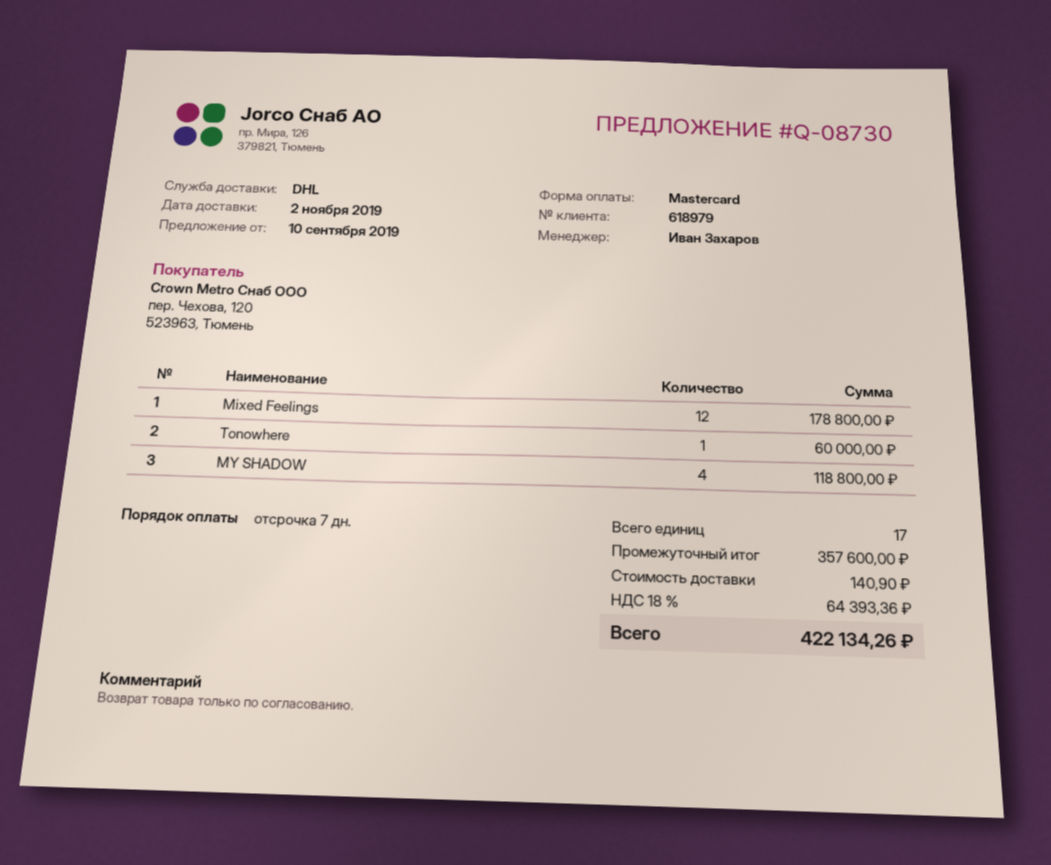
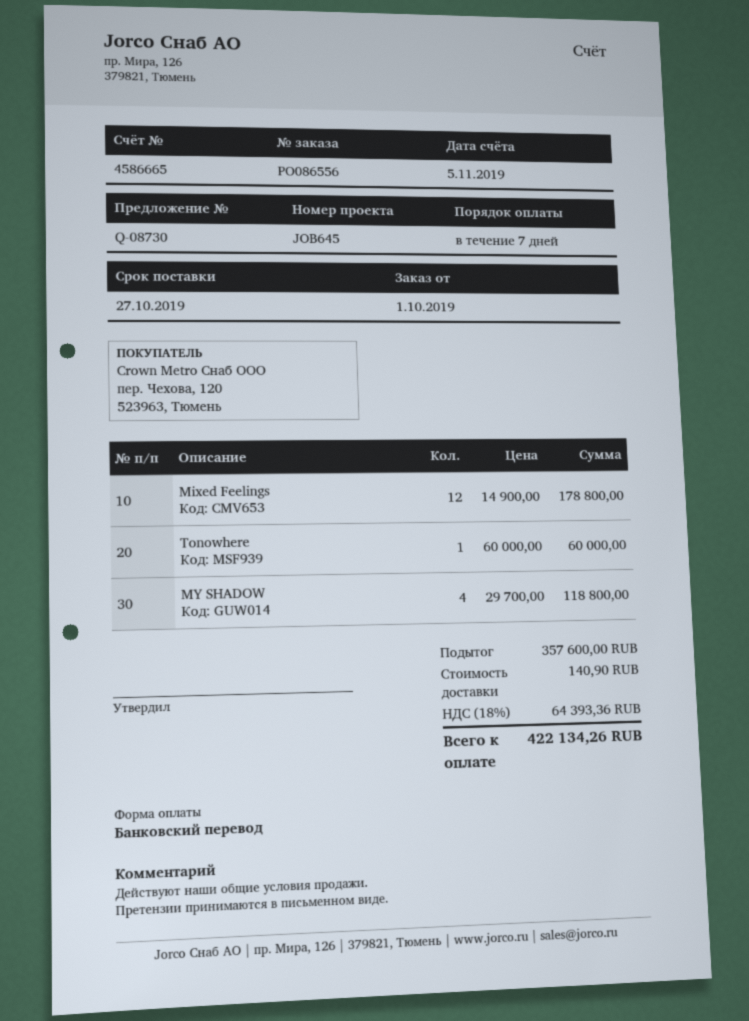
delivery date: 2019-11-02 -> 2019-10-27
payment method: Mastercard -> bank transfer

